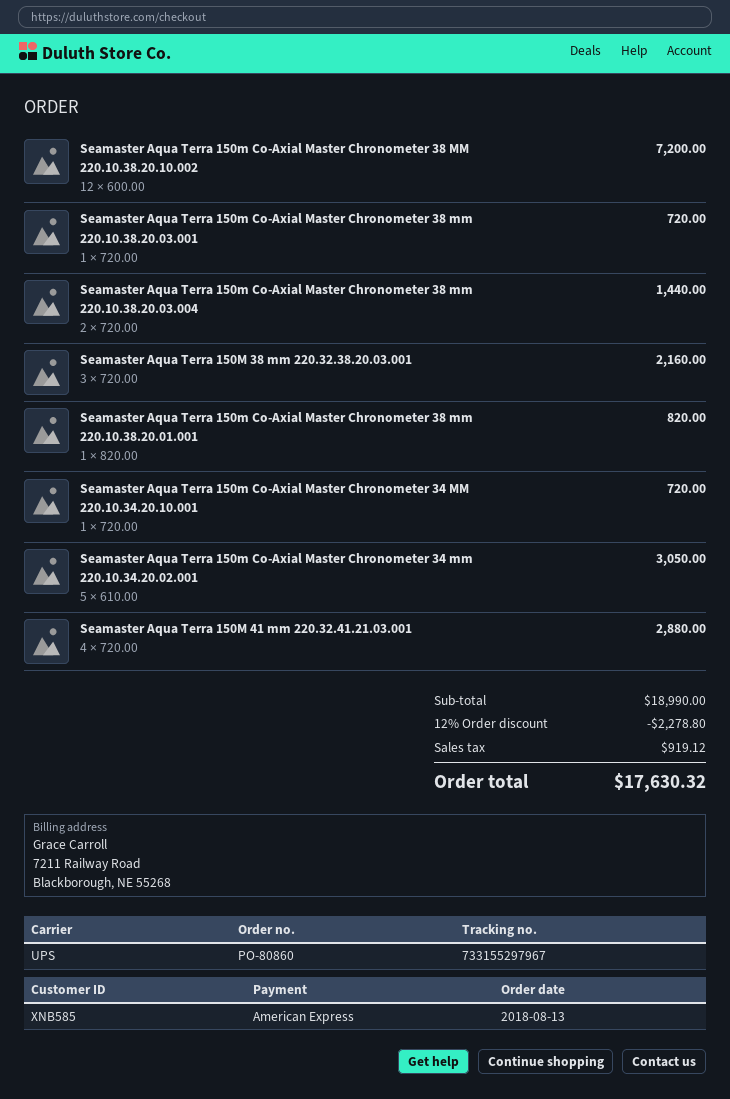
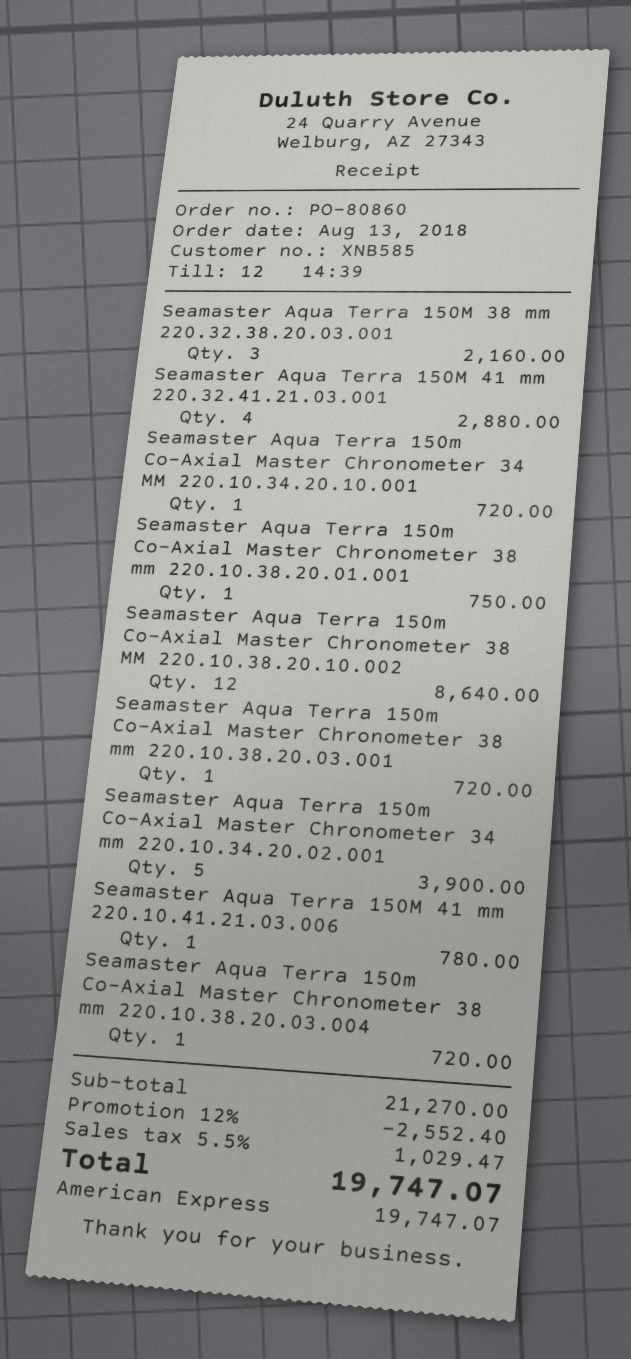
Seamaster Aqua Terra 150m Co‑Axial Master Chronometer 38 MM 220.10.38.20.10.002: 12 for 7200.00 -> 12 for 8640.00
Seamaster Aqua Terra 150m Co‑Axial Master Chronometer 38 mm 220.10.38.20.03.004: 2 for 1440.00 -> 1 for 720.00
Seamaster Aqua Terra 150m Co‑Axial Master Chronometer 38 mm 220.10.38.20.01.001: 1 for 820.00 -> 1 for 750.00
Seamaster Aqua Terra 150m Co‑Axial Master Chronometer 34 mm 220.10.34.20.02.001: 5 for 3050.00 -> 5 for 3900.00
Seamaster Aqua Terra 150M 41 mm 220.10.41.21.03.006: none -> 1 for 780.00
subtotal: 18990.00 -> 21270.00
discount: 12% = 2278.80 -> 12% = 2552.40
tax: 919.12 -> 1029.47
total: 17630.32 -> 19747.07

